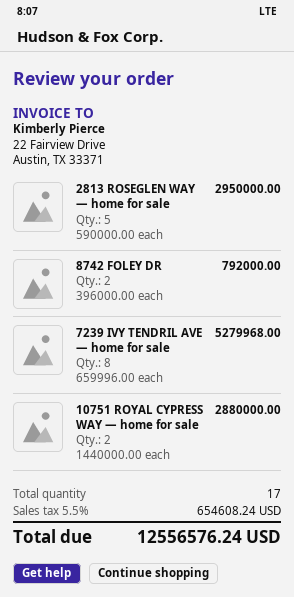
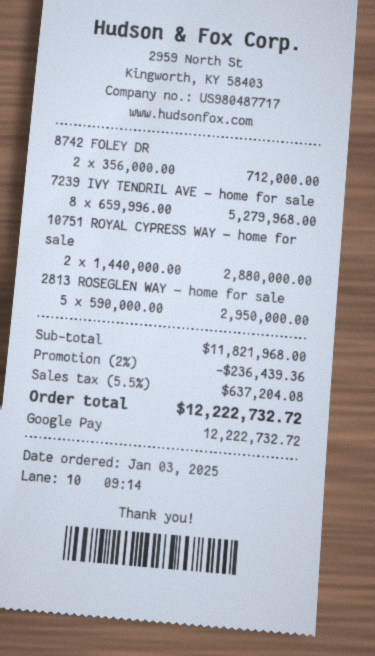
8742 FOLEY DR: 2 x 396000.00 = 792000.00 -> 2 x 356000.00 = 712000.00
discount: none -> 2% = 236439.36
tax: 5.5% = 654608.24 -> 5.5% = 637204.08
total: 12556576.24 -> 12222732.72

